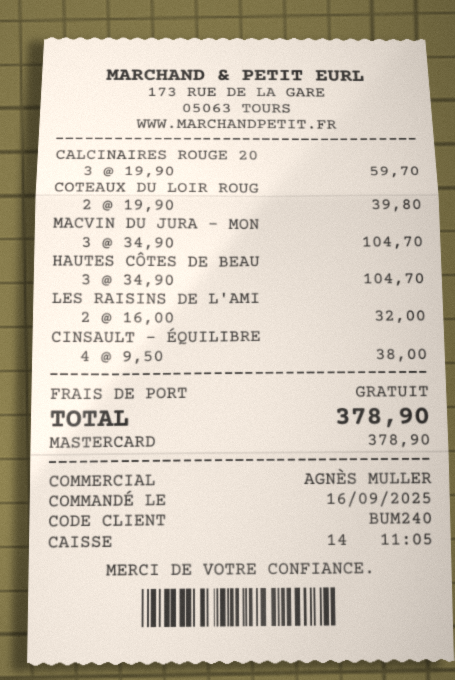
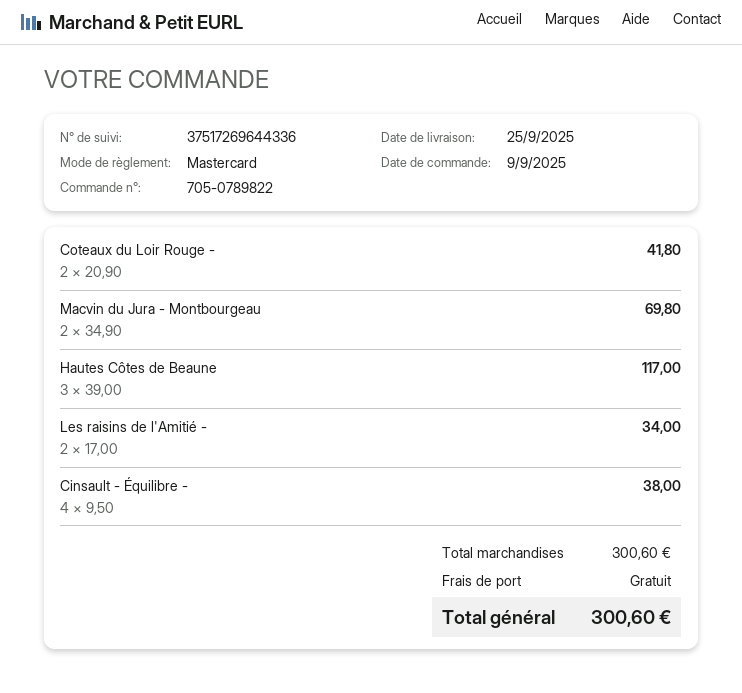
order date: 2025-09-16 -> 2025-09-09
CALCINAIRES ROUGE 20: 3 x 19.90 = 59.70 -> none
COTEAUX DU LOIR ROUG: 2 x 19.90 = 39.80 -> 2 x 20.90 = 41.80
MACVIN DU JURA - MON: 3 x 34.90 = 104.70 -> 2 x 34.90 = 69.80
HAUTES CÔTES DE BEAU: 3 x 34.90 = 104.70 -> 3 x 39.00 = 117.00
LES RAISINS DE L'AMI: 2 x 16.00 = 32.00 -> 2 x 17.00 = 34.00
total: 378.90 -> 300.60

